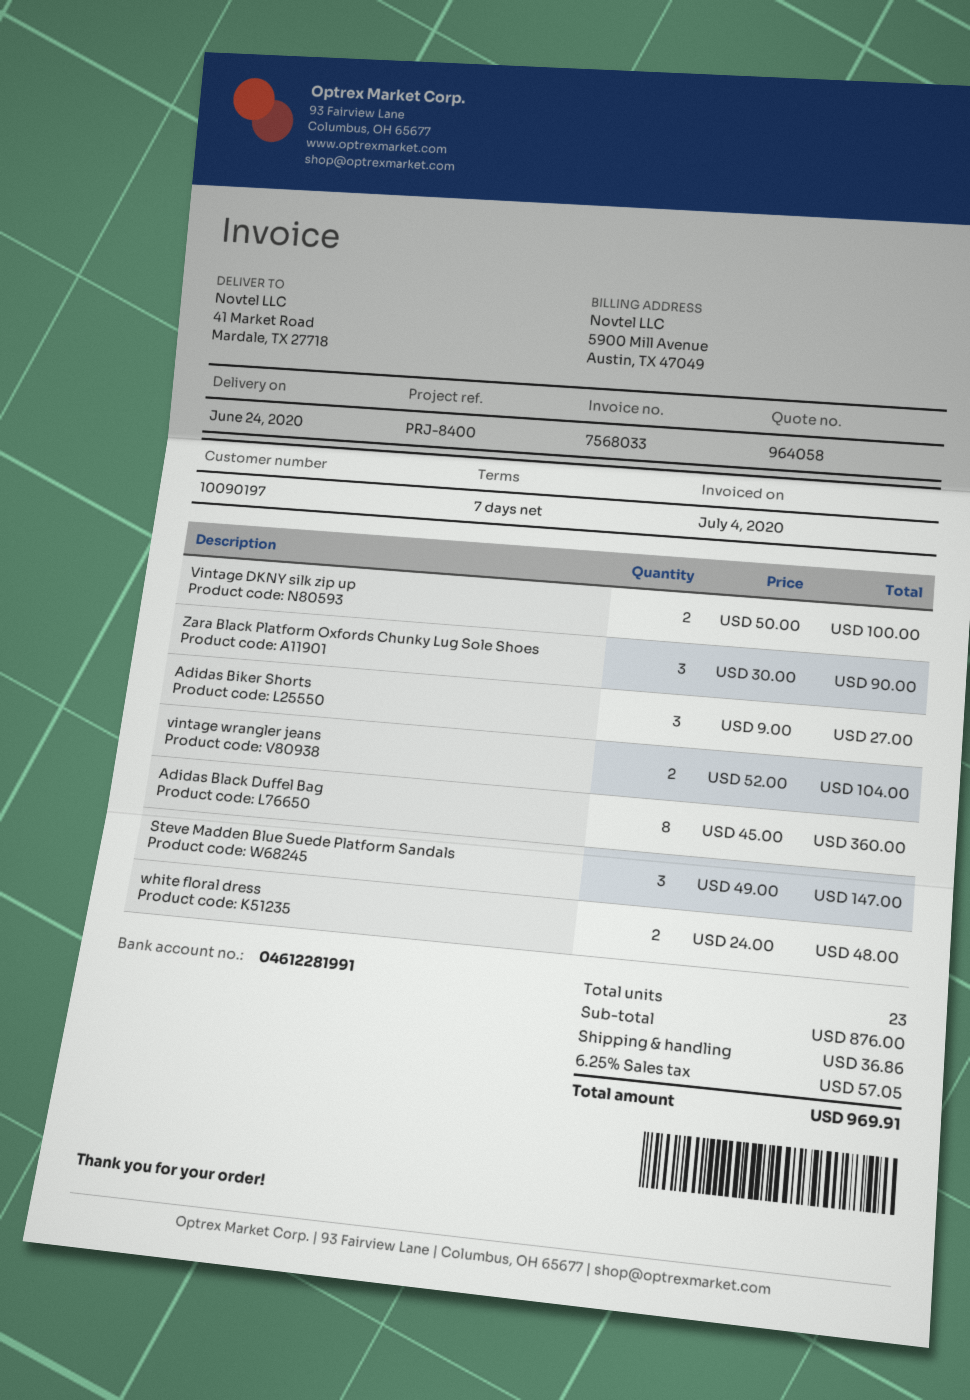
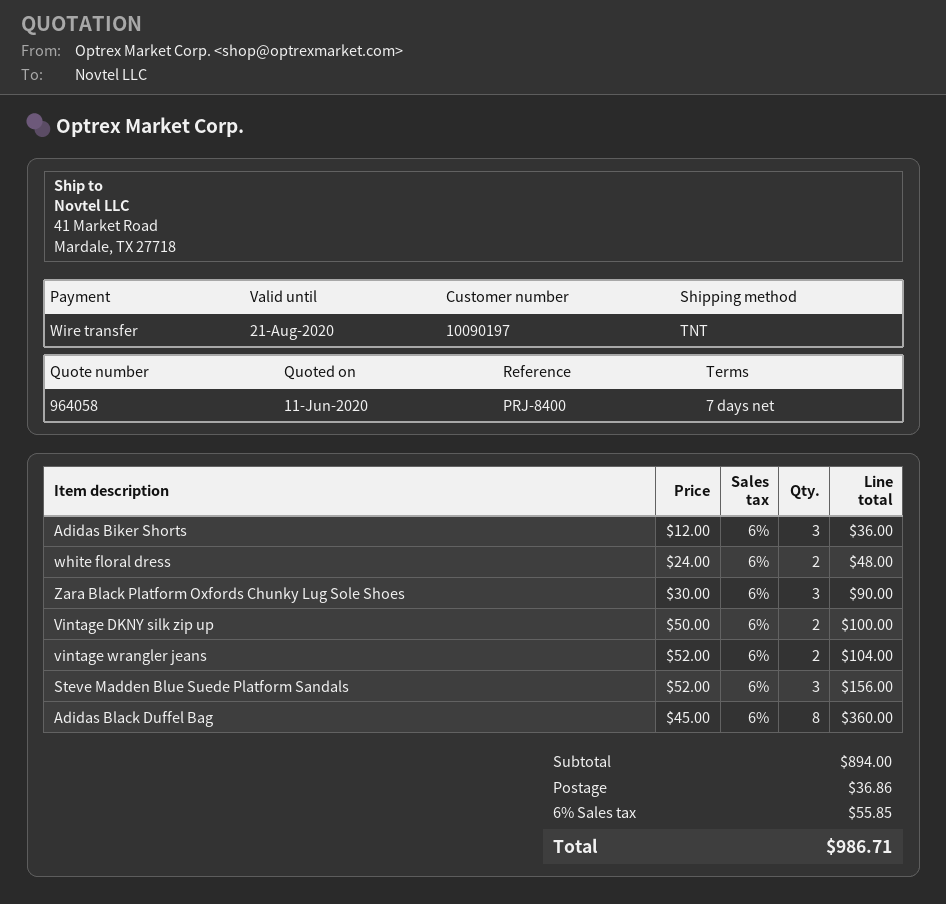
Adidas Biker Shorts: 3 x 9.00 = 27.00 -> 3 x 12.00 = 36.00
Steve Madden Blue Suede Platform Sandals: 3 x 49.00 = 147.00 -> 3 x 52.00 = 156.00
subtotal: 876.00 -> 894.00
tax: 6.25% = 57.05 -> 6% = 55.85
total: 969.91 -> 986.71

